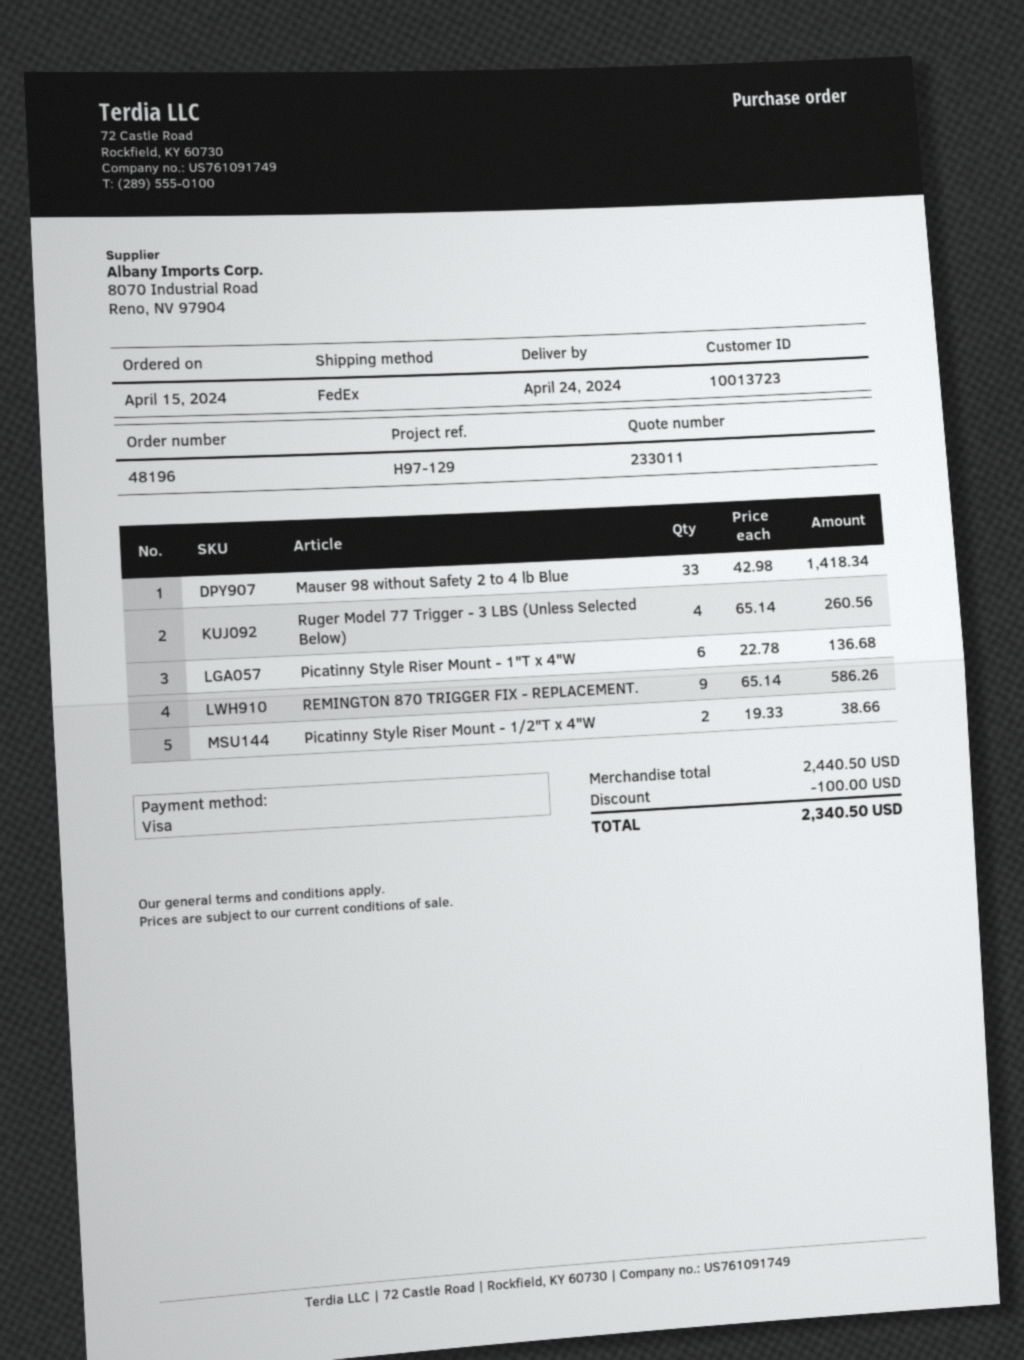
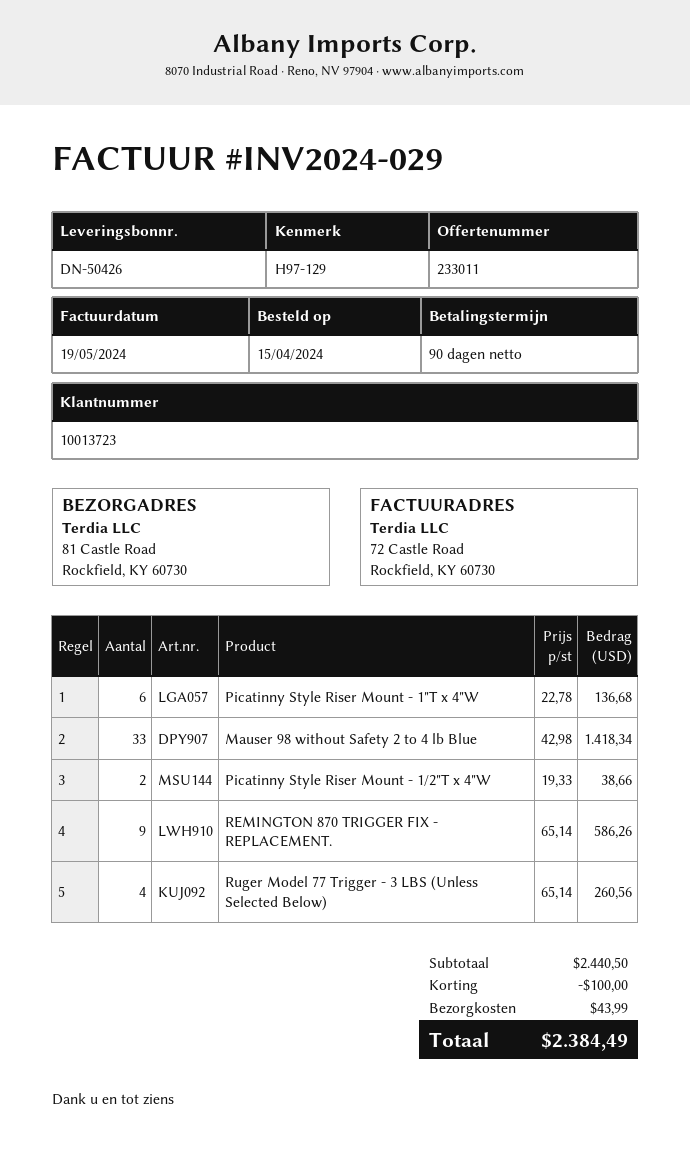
shipping: none -> 43.99
total: 2340.50 -> 2384.49

